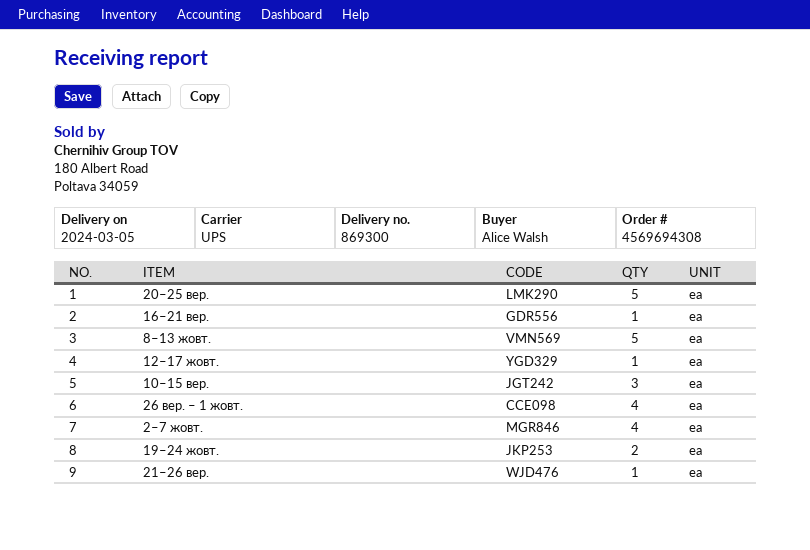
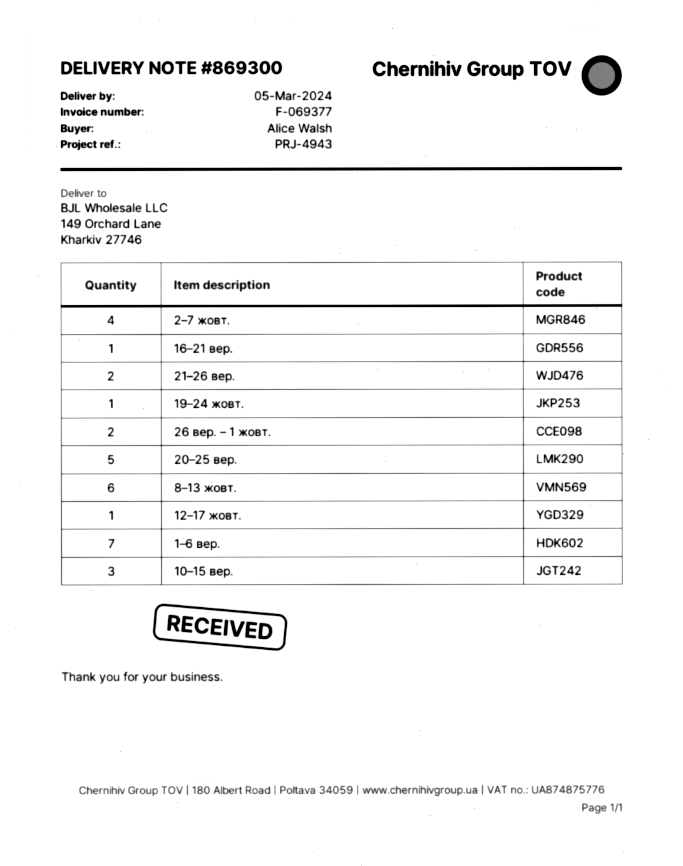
8–13 жовт.: 5 -> 6
26 вер. – 1 жовт.: 4 -> 2
19–24 жовт.: 2 -> 1
21–26 вер.: 1 -> 2
1–6 вер.: none -> 7

